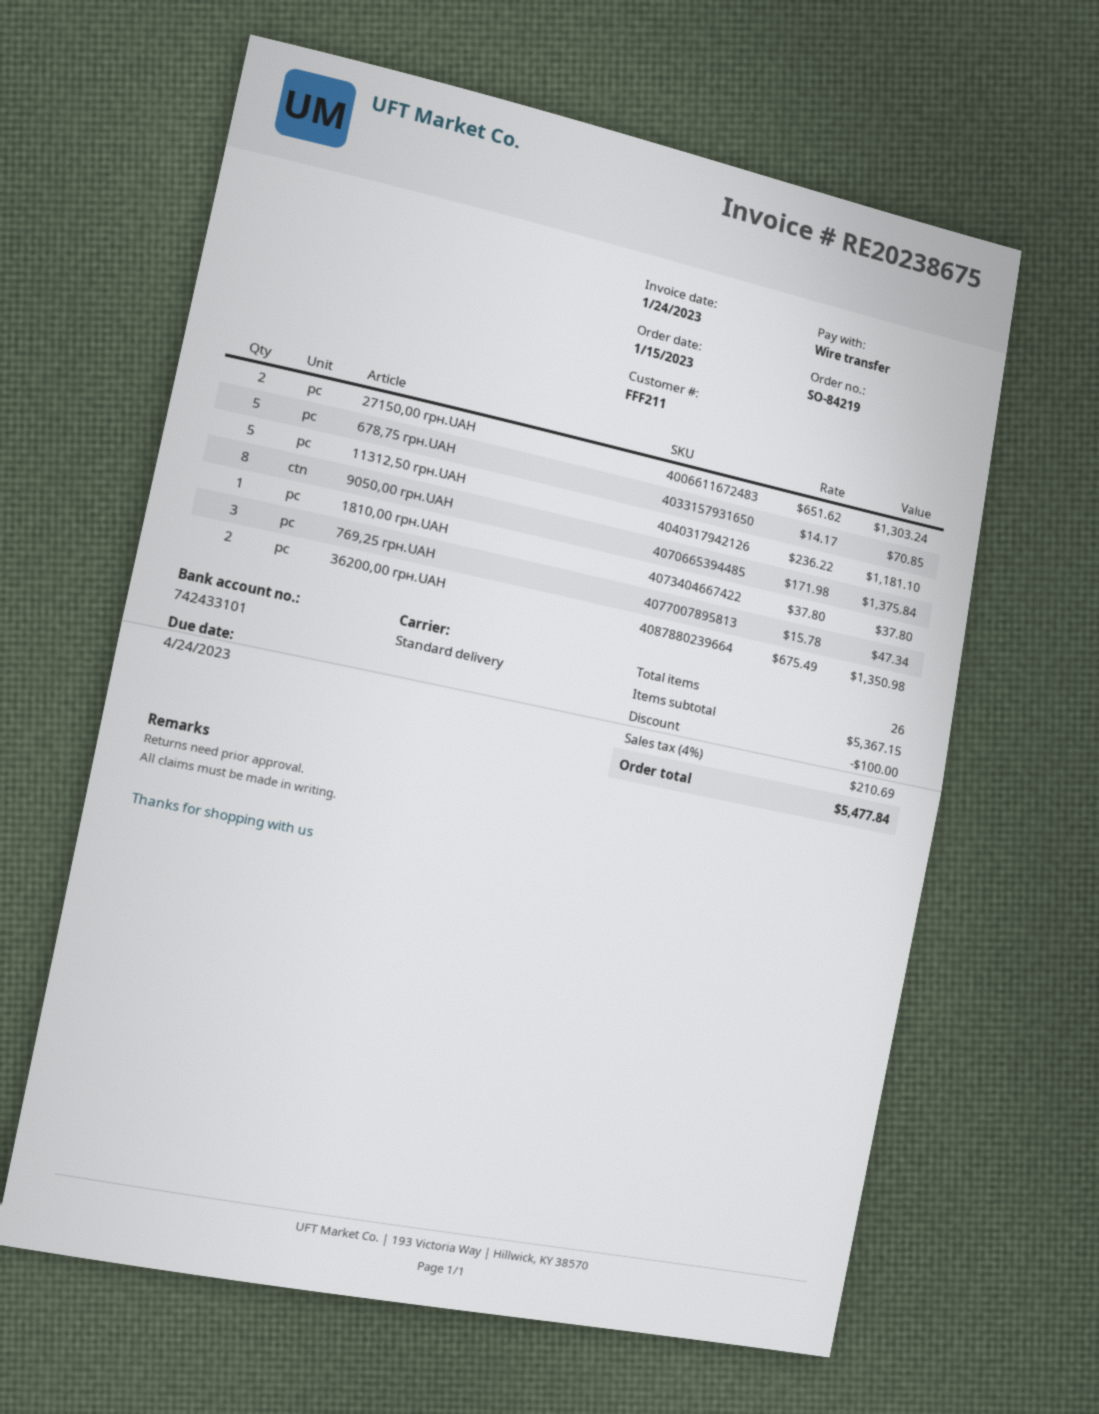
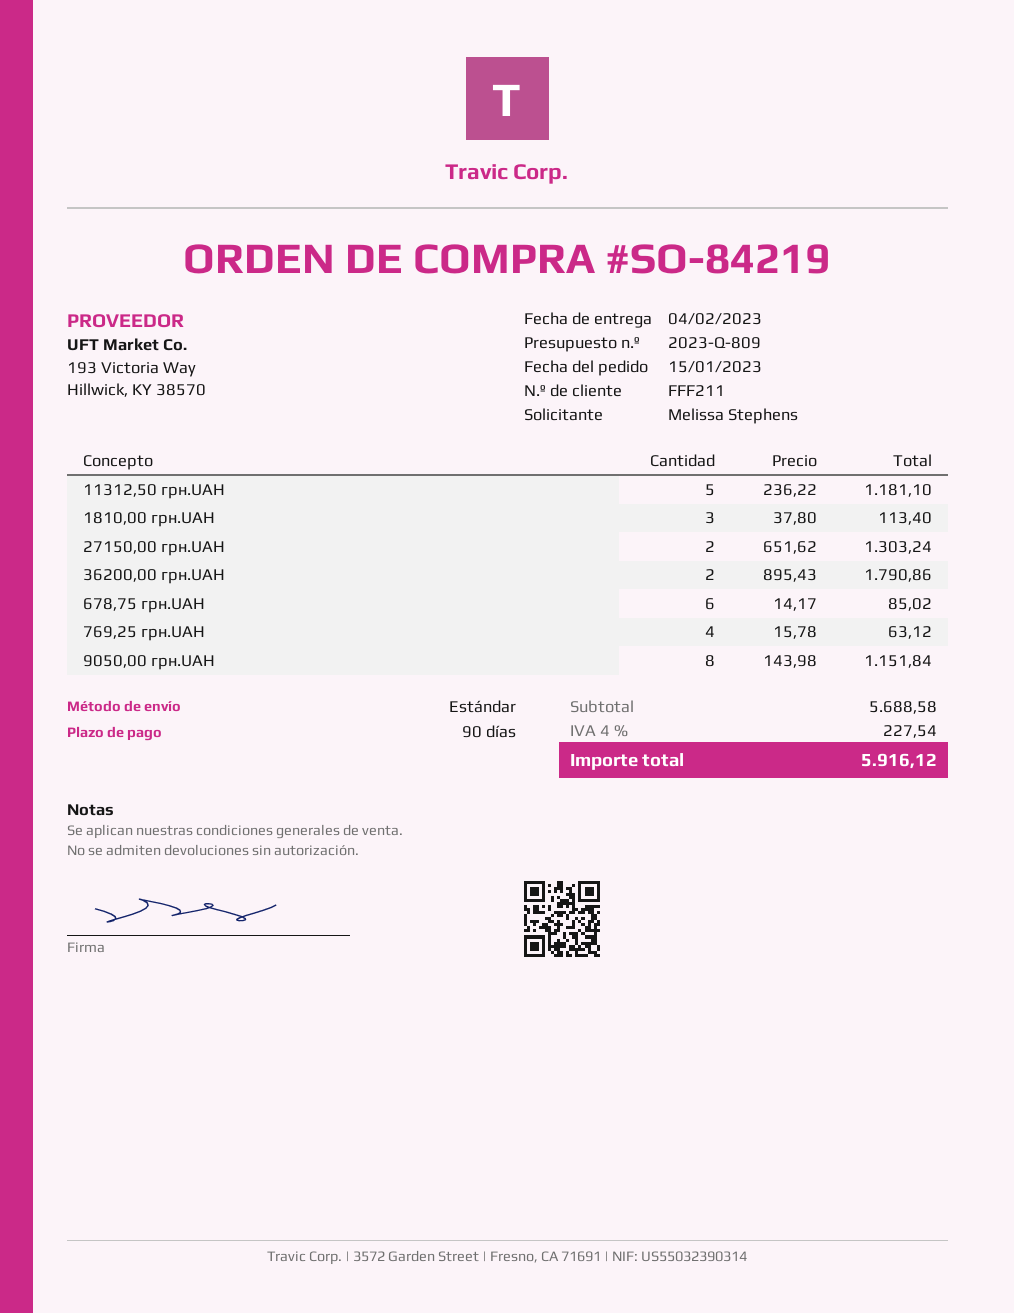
678,75 грн.UAH: 5 x 14.17 = 70.85 -> 6 x 14.17 = 85.02
9050,00 грн.UAH: 8 x 171.98 = 1375.84 -> 8 x 143.98 = 1151.84
1810,00 грн.UAH: 1 x 37.80 = 37.80 -> 3 x 37.80 = 113.40
769,25 грн.UAH: 3 x 15.78 = 47.34 -> 4 x 15.78 = 63.12
36200,00 грн.UAH: 2 x 675.49 = 1350.98 -> 2 x 895.43 = 1790.86
subtotal: 5367.15 -> 5688.58
discount: 100.00 -> none
tax: 4% = 210.69 -> 4% = 227.54
total: 5477.84 -> 5916.12

